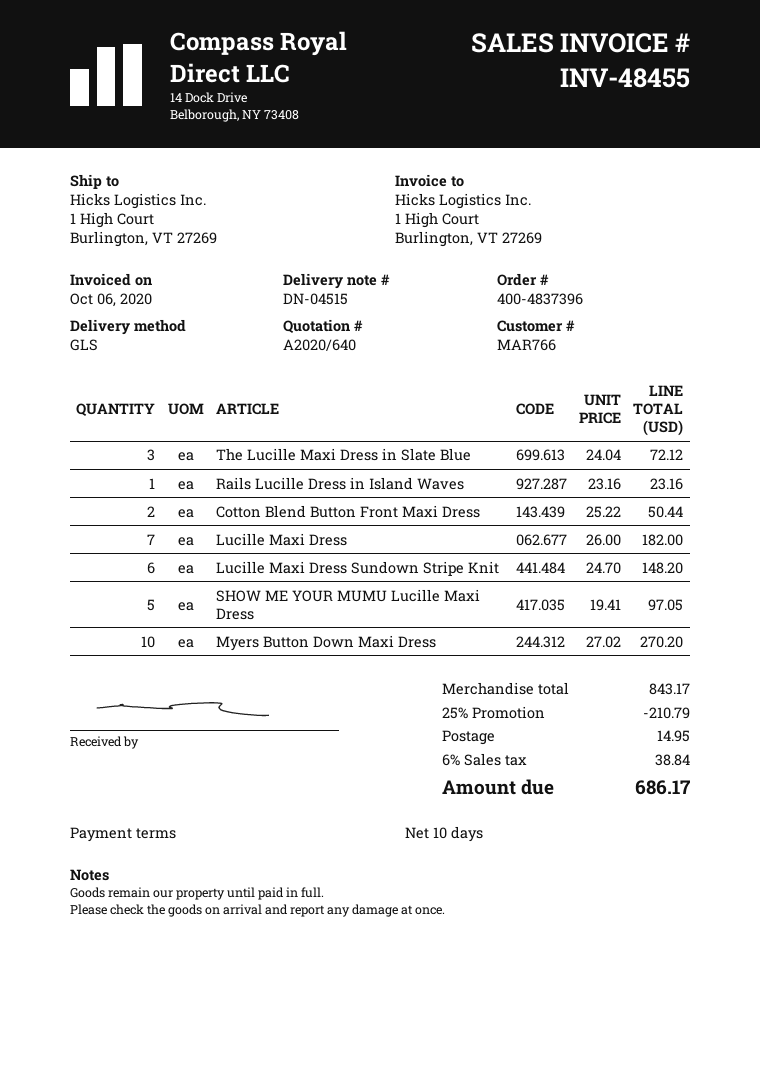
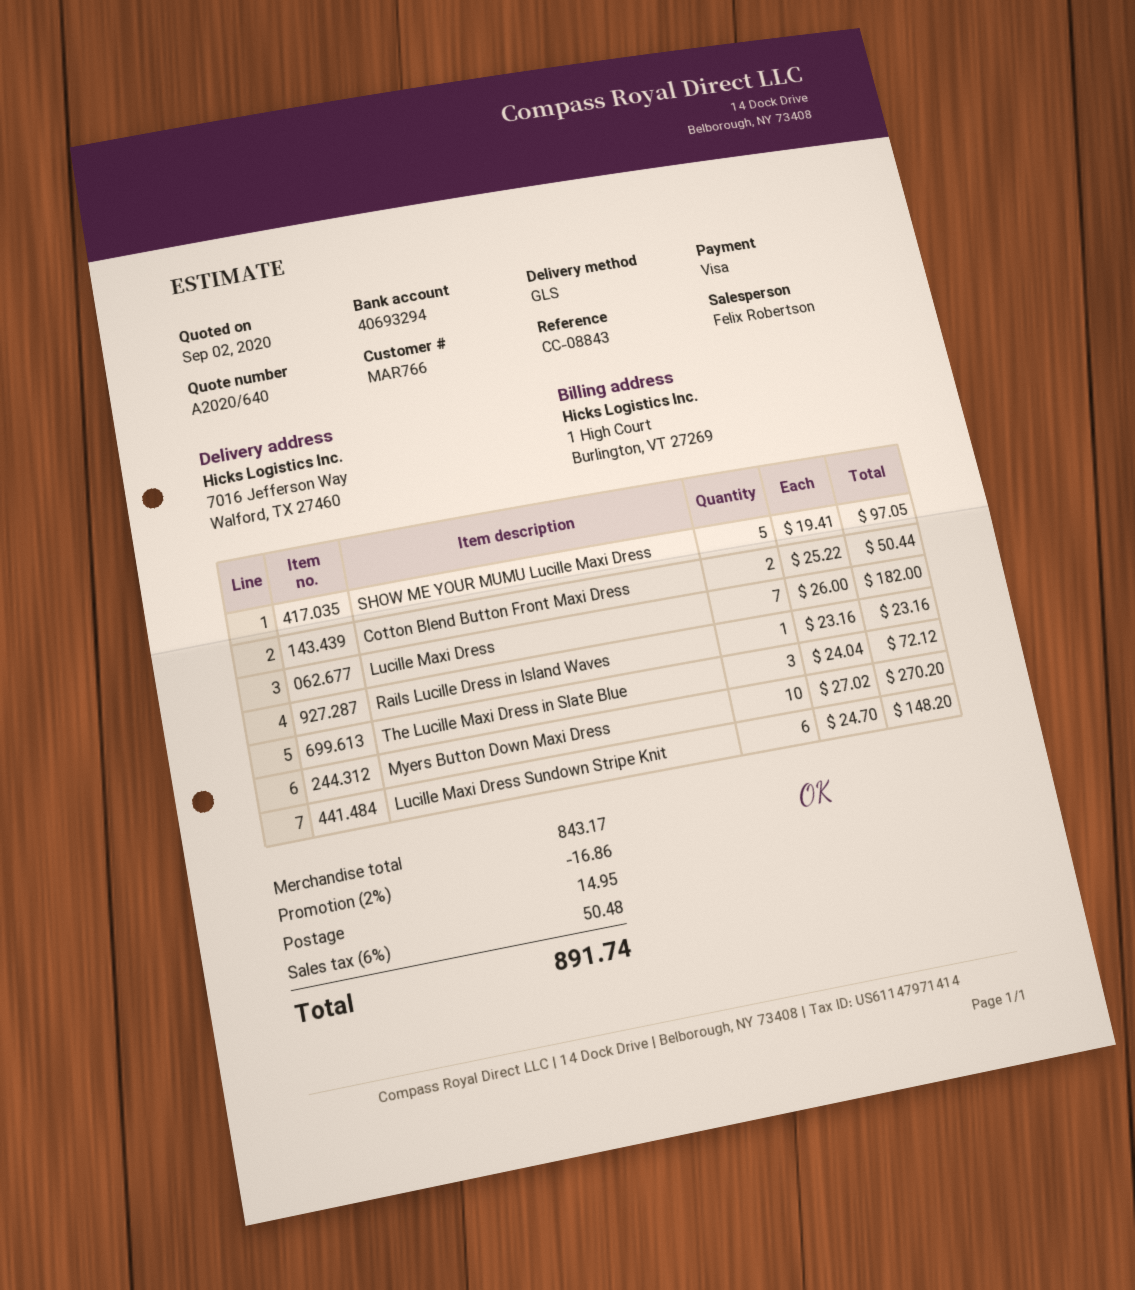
ship to: 1 High Court, Burlington, VT 27269 -> 7016 Jefferson Way, Walford, TX 27460
discount: 25% = 210.79 -> 2% = 16.86
tax: 6% = 38.84 -> 6% = 50.48
total: 686.17 -> 891.74

